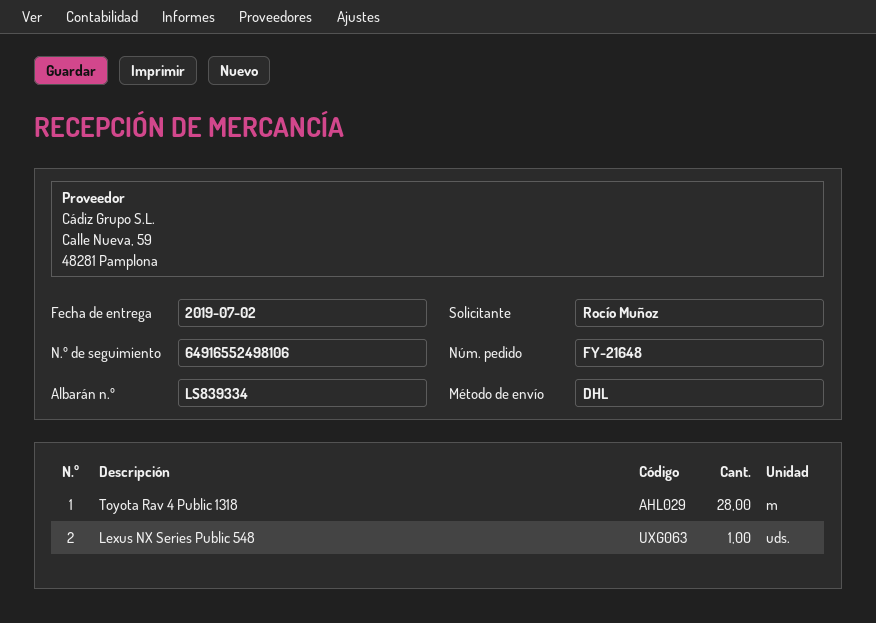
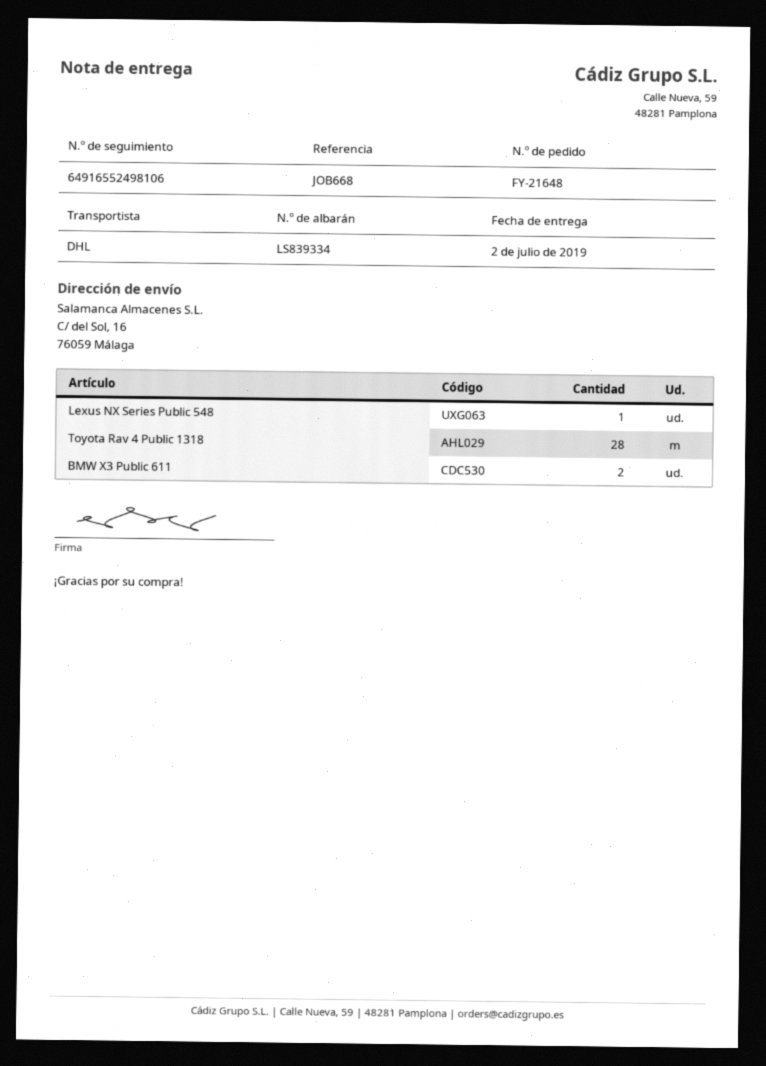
BMW X3 Public 611: none -> 2

